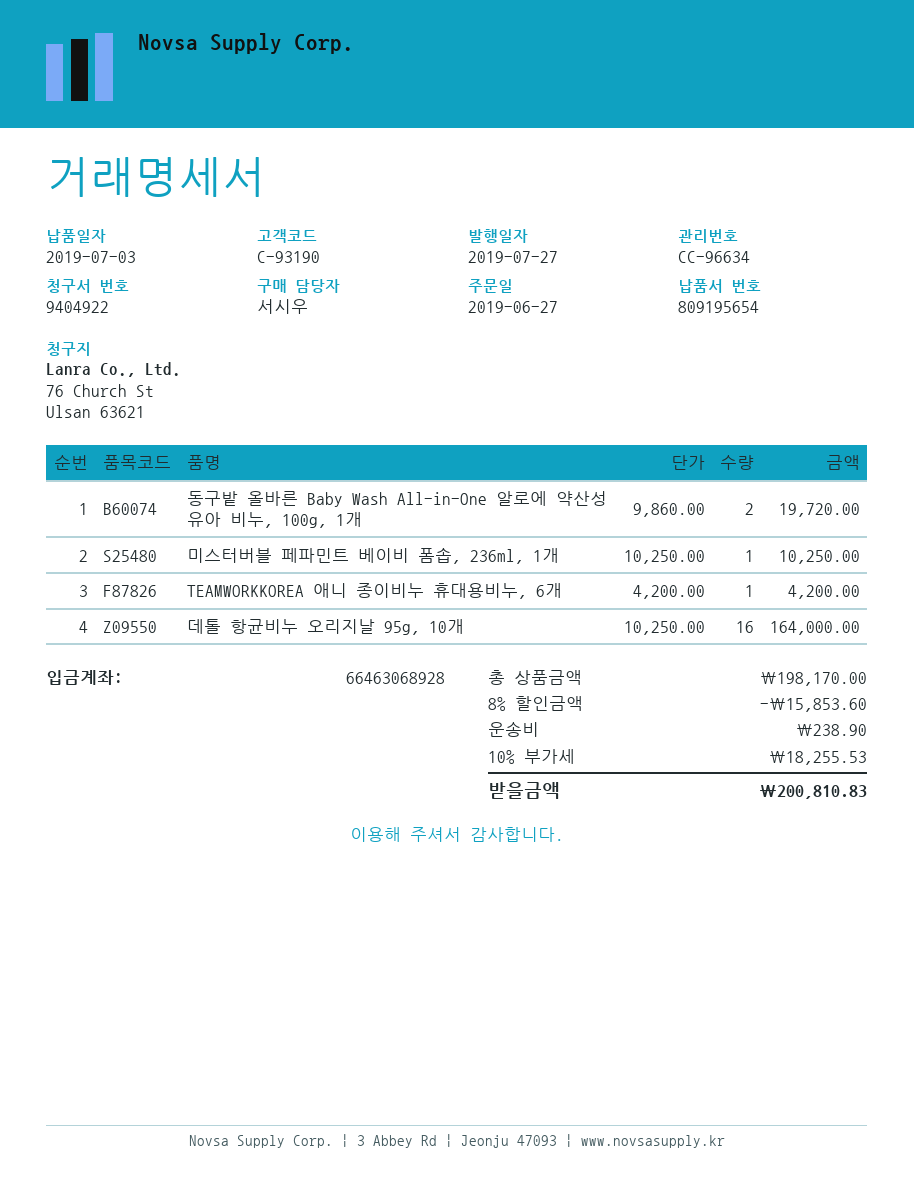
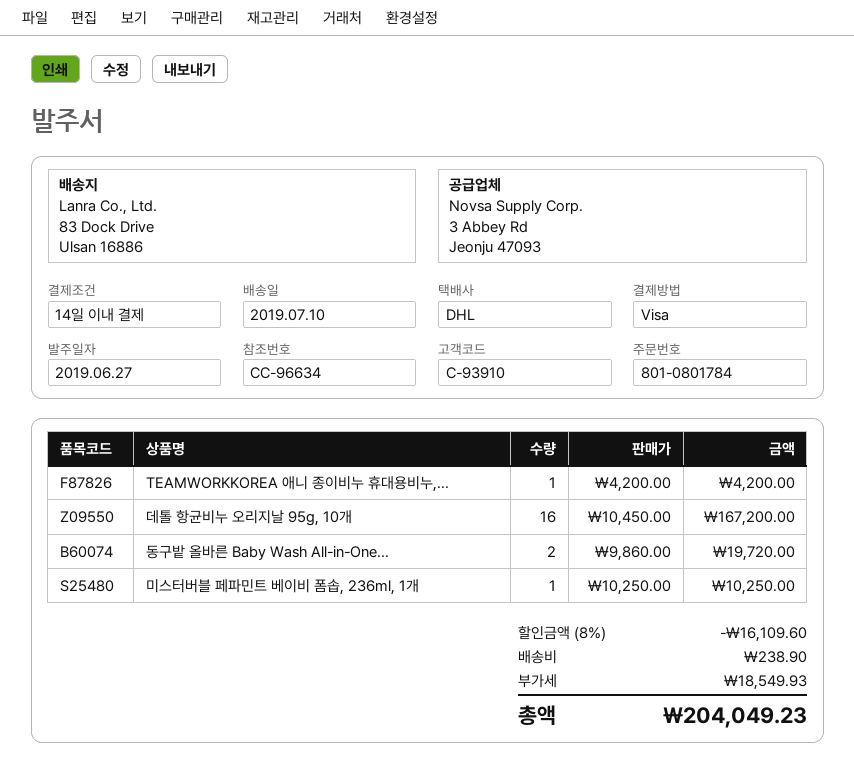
delivery date: 2019-07-03 -> 2019-07-10
customer number: C-93190 -> C-93910
데톨 항균비누 오리지날 95g, 10개: 16 x 10250.00 = 164000.00 -> 16 x 10450.00 = 167200.00
discount: 8% = 15853.60 -> 8% = 16109.60
tax: 18255.53 -> 18549.93
total: 200810.83 -> 204049.23

